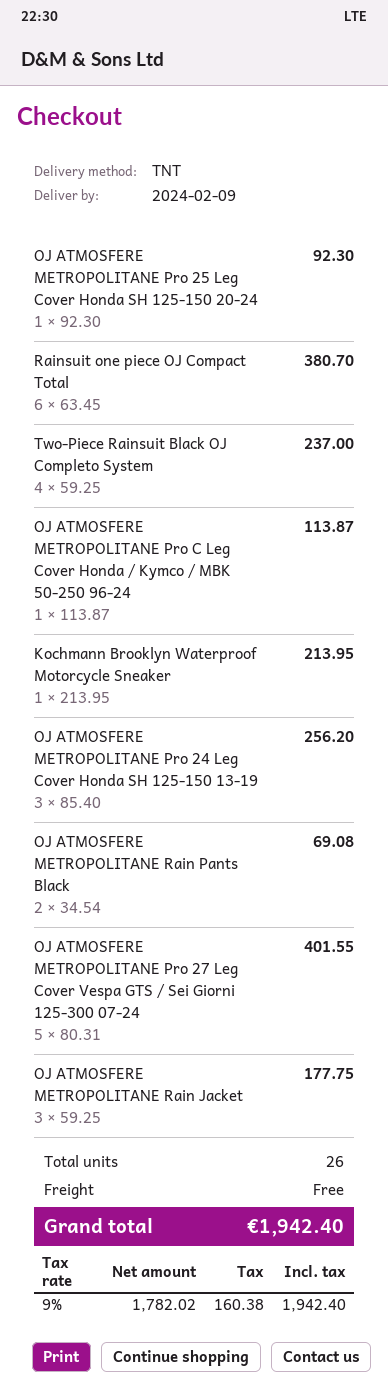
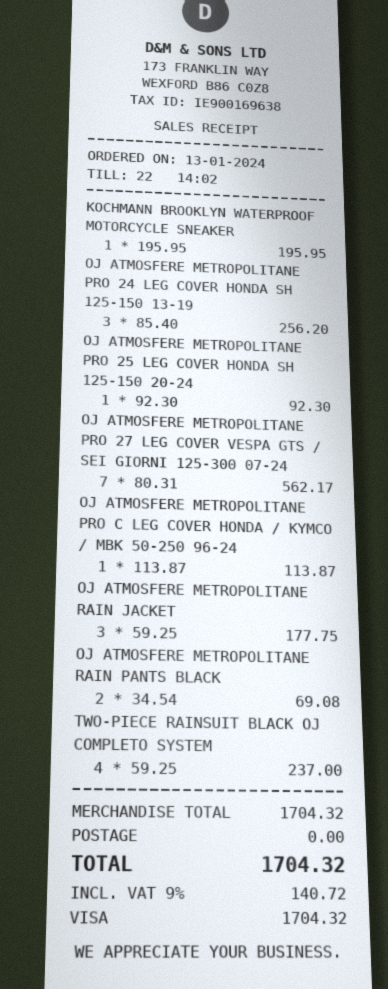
Rainsuit one piece OJ Compact Total: 6 x 63.45 = 380.70 -> none
Kochmann Brooklyn Waterproof Motorcycle Sneaker: 1 x 213.95 = 213.95 -> 1 x 195.95 = 195.95
OJ ATMOSFERE METROPOLITANE Pro 27 Leg Cover Vespa GTS / Sei Giorni 125-300 07-24: 5 x 80.31 = 401.55 -> 7 x 80.31 = 562.17
tax: 9% = 160.38 -> 9% = 140.72
total: 1942.40 -> 1704.32

